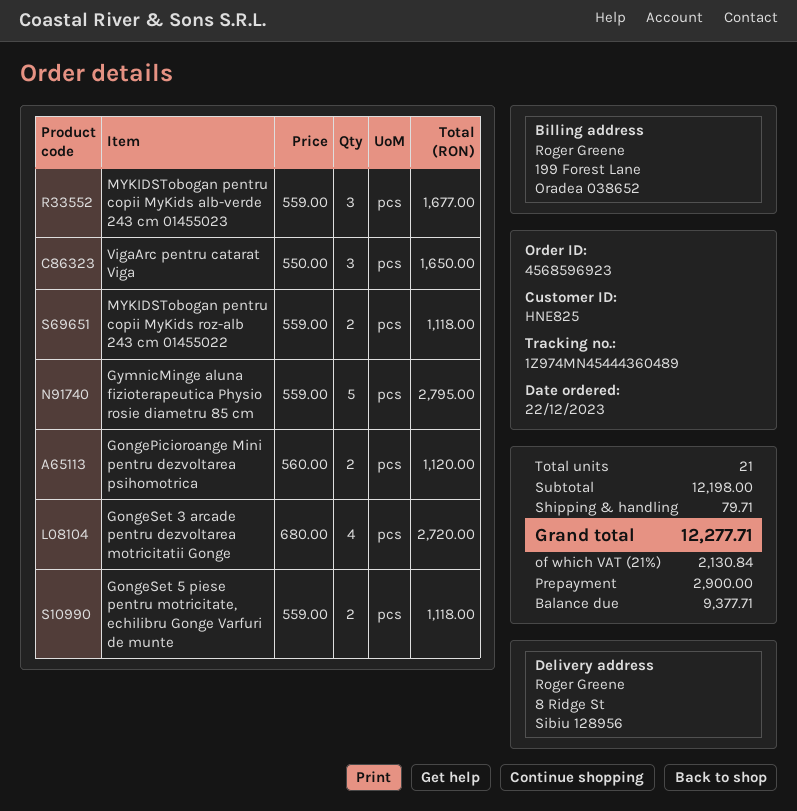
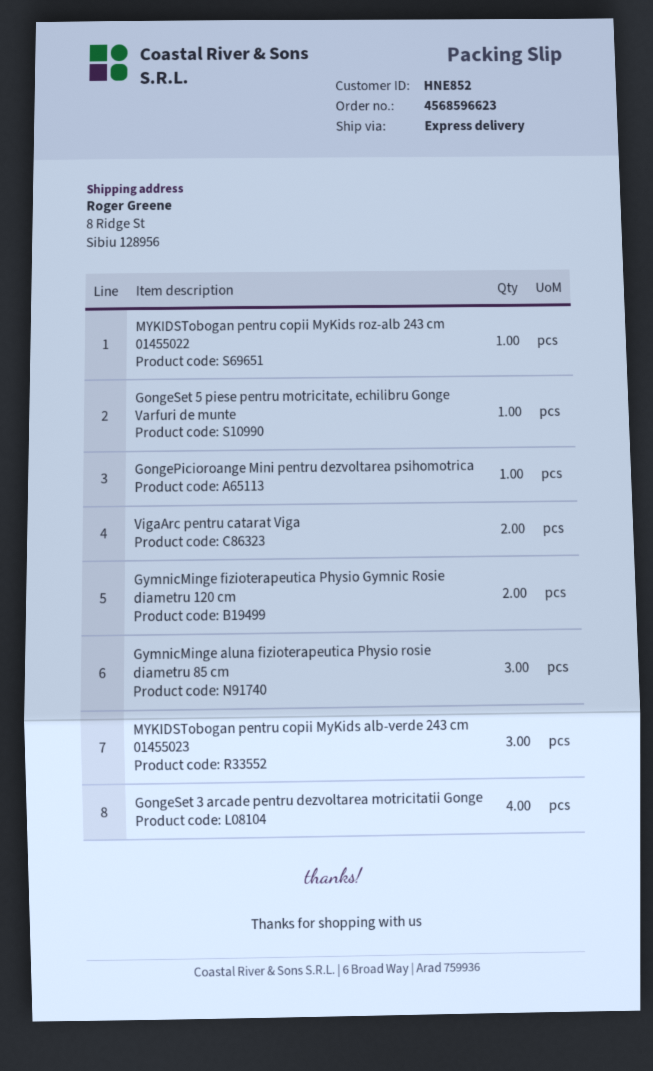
order number: 4568596923 -> 4568596623
customer number: HNE825 -> HNE852
VigaArc pentru catarat Viga: 3 -> 2
MYKIDSTobogan pentru copii MyKids roz-alb 243 cm 01455022: 2 -> 1
GymnicMinge aluna fizioterapeutica Physio rosie diametru 85 cm: 5 -> 3
GongePicioroange Mini pentru dezvoltarea psihomotrica: 2 -> 1
GongeSet 5 piese pentru motricitate, echilibru Gonge Varfuri de munte: 2 -> 1
GymnicMinge fizioterapeutica Physio Gymnic Rosie diametru 120 cm: none -> 2

